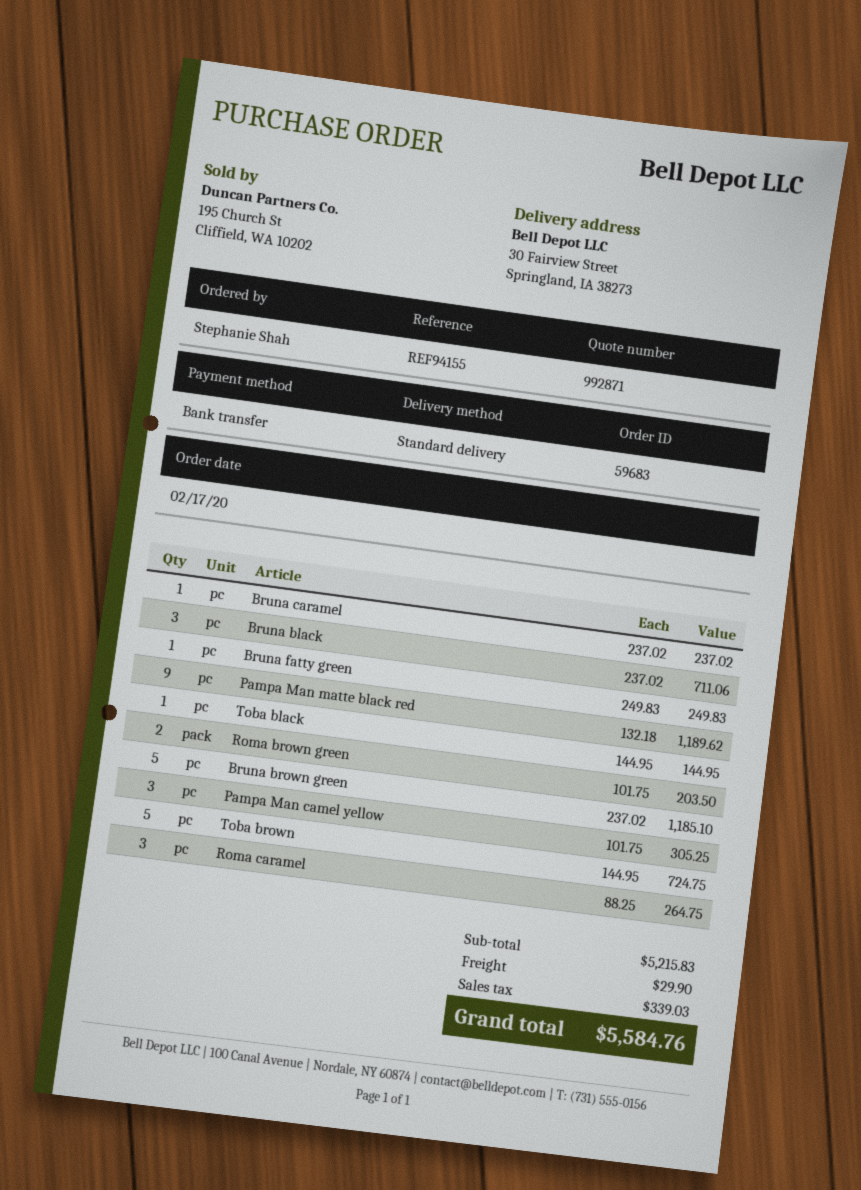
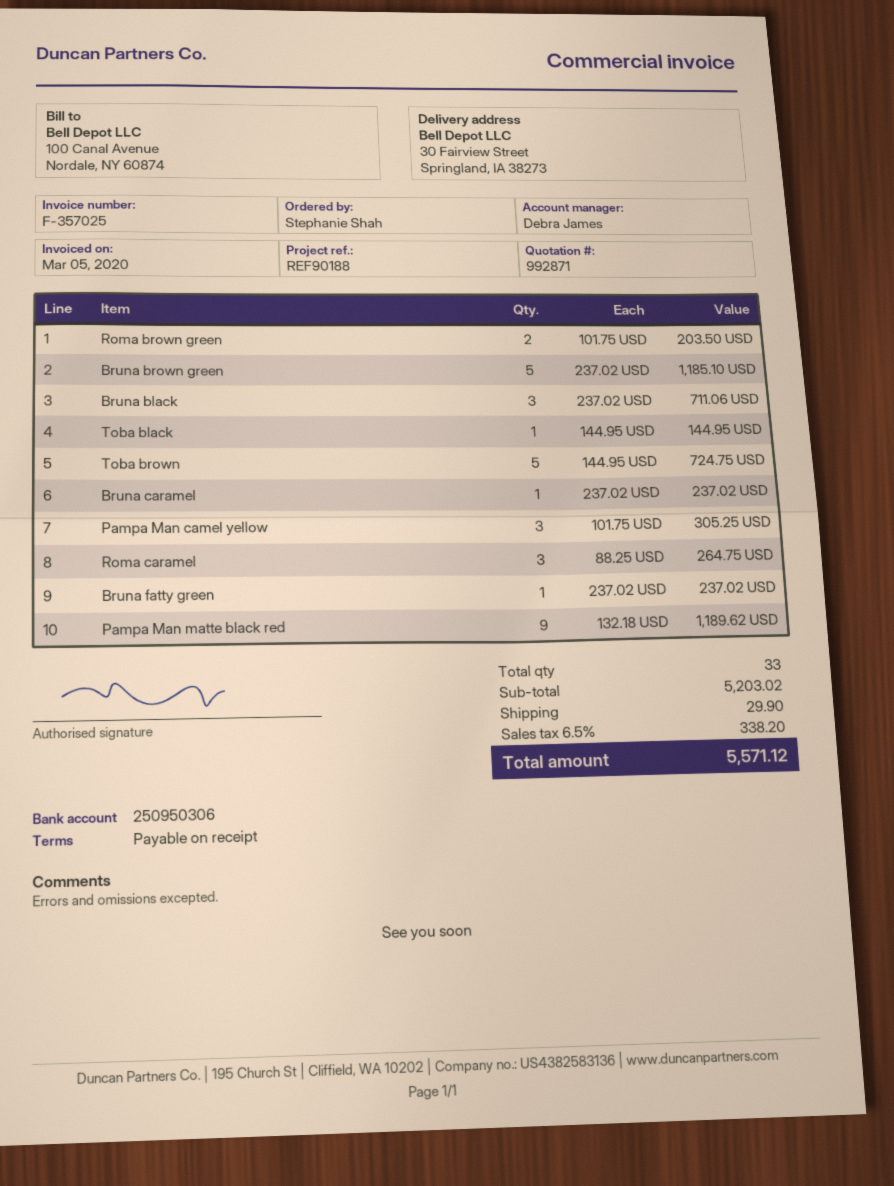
reference: REF94155 -> REF90188
Bruna fatty green: 1 x 249.83 = 249.83 -> 1 x 237.02 = 237.02
subtotal: 5215.83 -> 5203.02
tax: 339.03 -> 338.20
total: 5584.76 -> 5571.12

